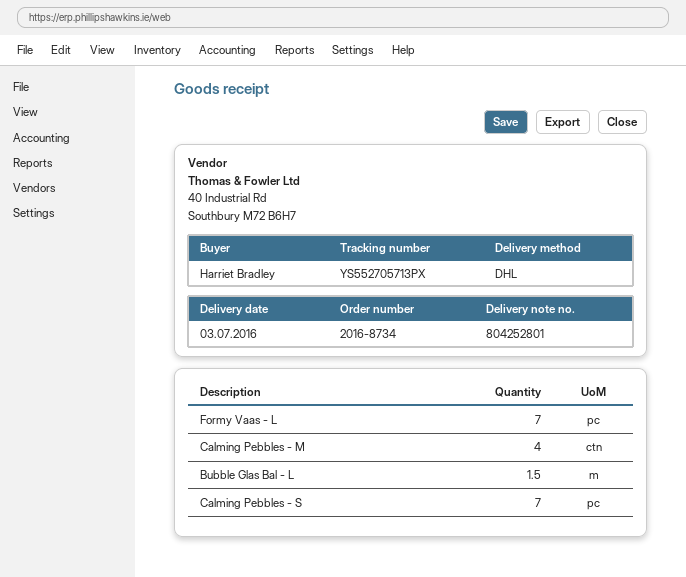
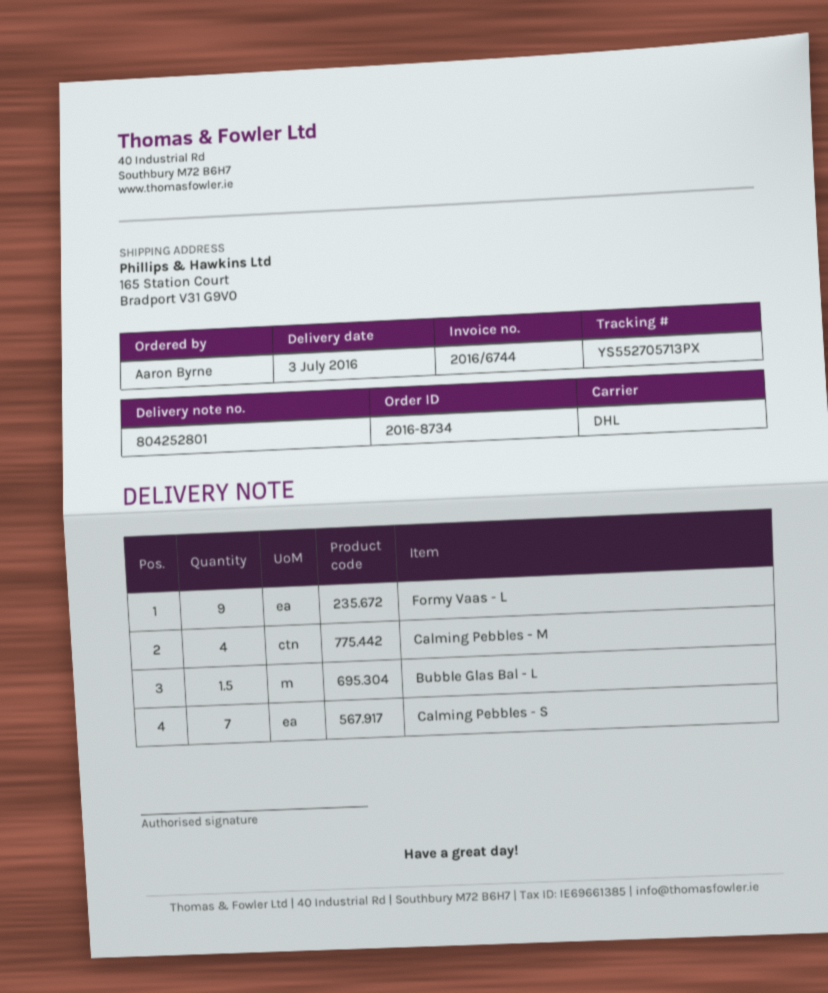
ordered by: Harriet Bradley -> Aaron Byrne
Formy Vaas - L: 7 -> 9

